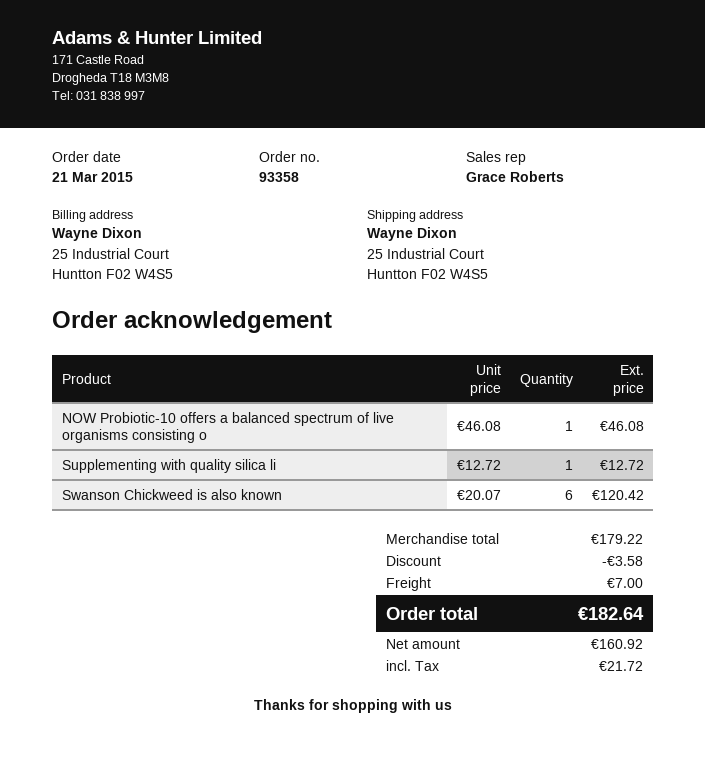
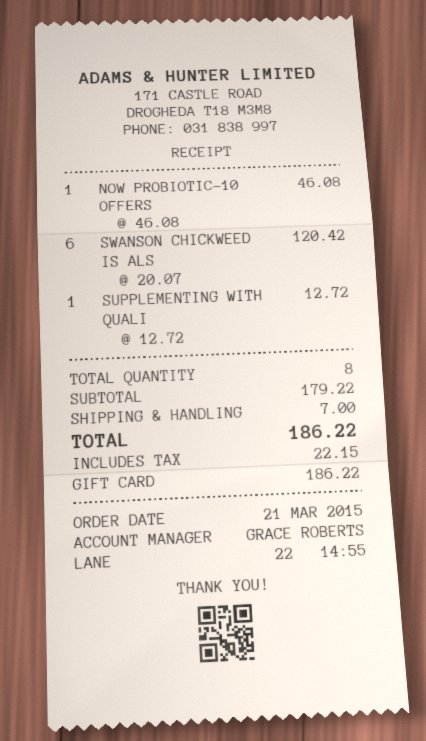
discount: 3.58 -> none
tax: 21.72 -> 22.15
total: 182.64 -> 186.22

